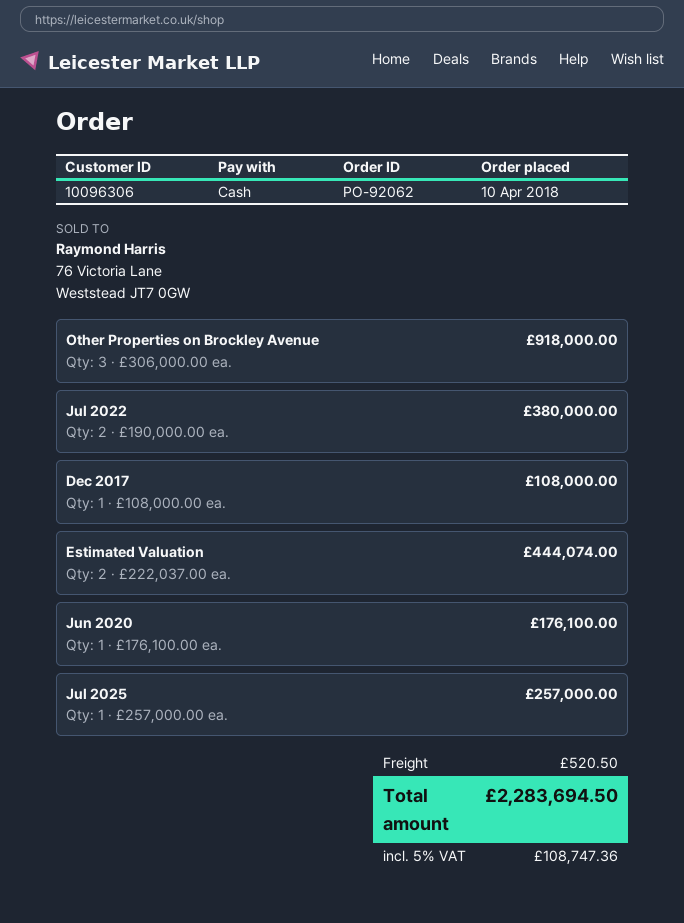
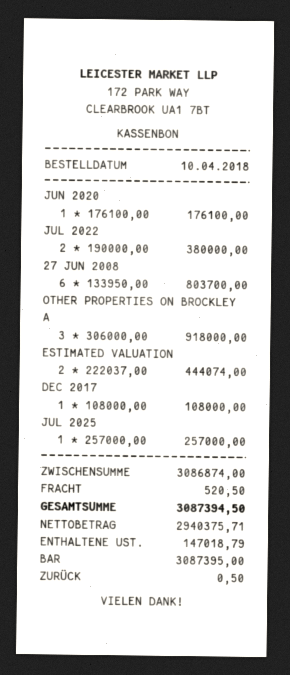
27 JUN 2008: none -> 6 x 133950.00 = 803700.00
tax: 108747.36 -> 147018.79
total: 2283694.50 -> 3087394.50

